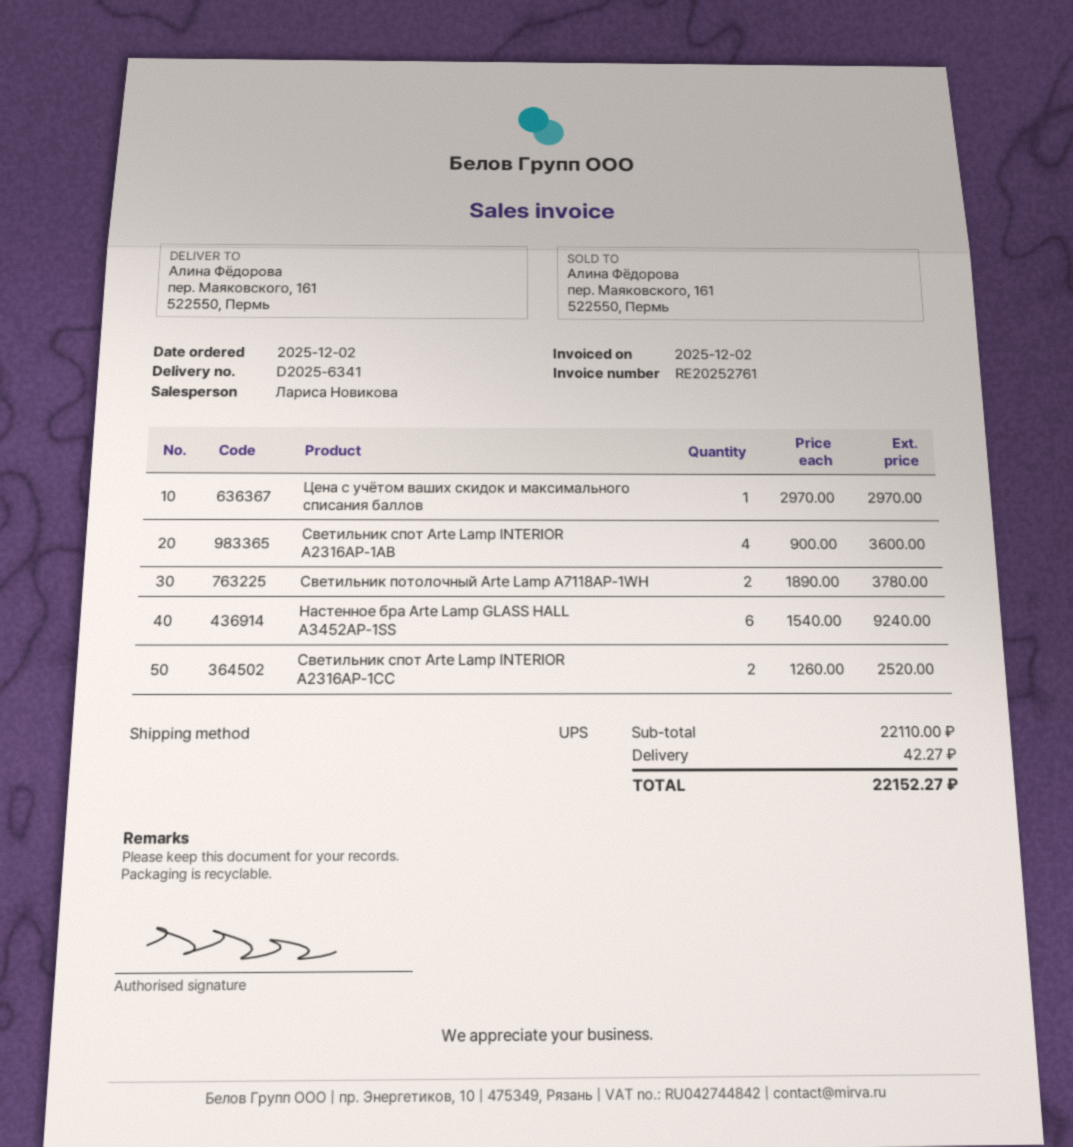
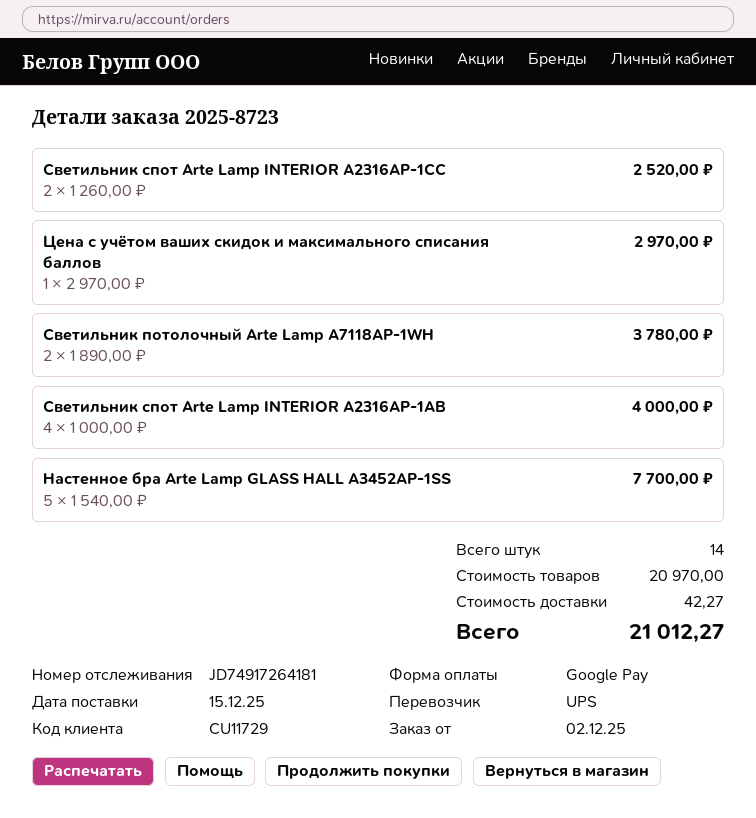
Светильник спот Arte Lamp INTERIOR A2316AP-1AB: 4 x 900.00 = 3600.00 -> 4 x 1000.00 = 4000.00
Настенное бра Arte Lamp GLASS HALL A3452AP-1SS: 6 x 1540.00 = 9240.00 -> 5 x 1540.00 = 7700.00
subtotal: 22110.00 -> 20970.00
total: 22152.27 -> 21012.27

